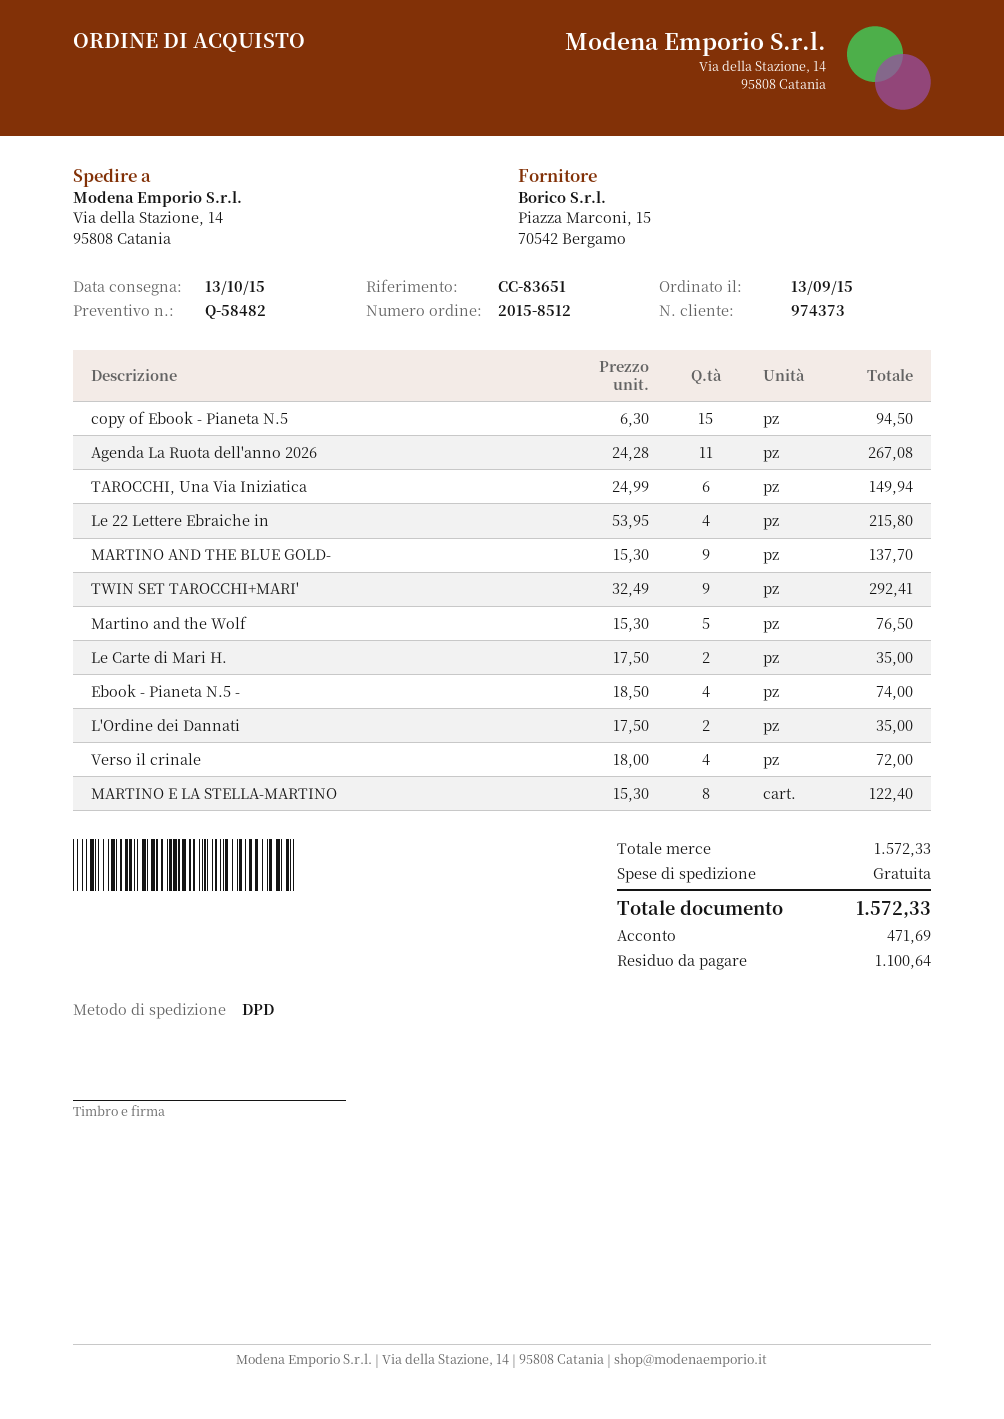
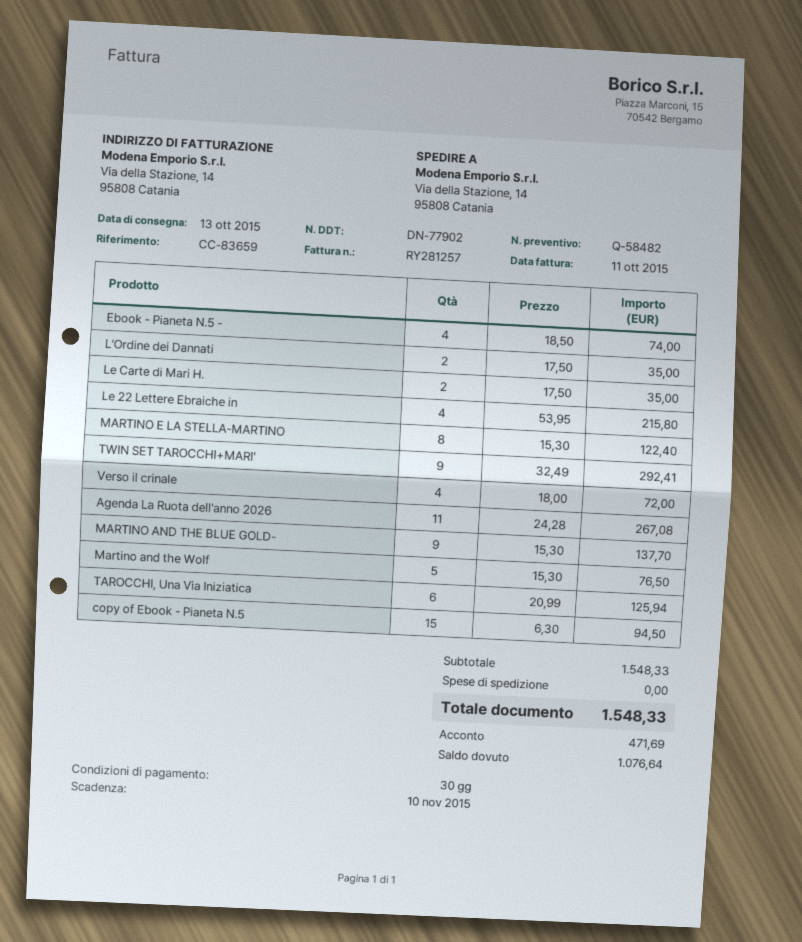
reference: CC-83651 -> CC-83659
TAROCCHI, Una Via Iniziatica: 6 x 24.99 = 149.94 -> 6 x 20.99 = 125.94
subtotal: 1572.33 -> 1548.33
total: 1572.33 -> 1548.33
balance: 1100.64 -> 1076.64

